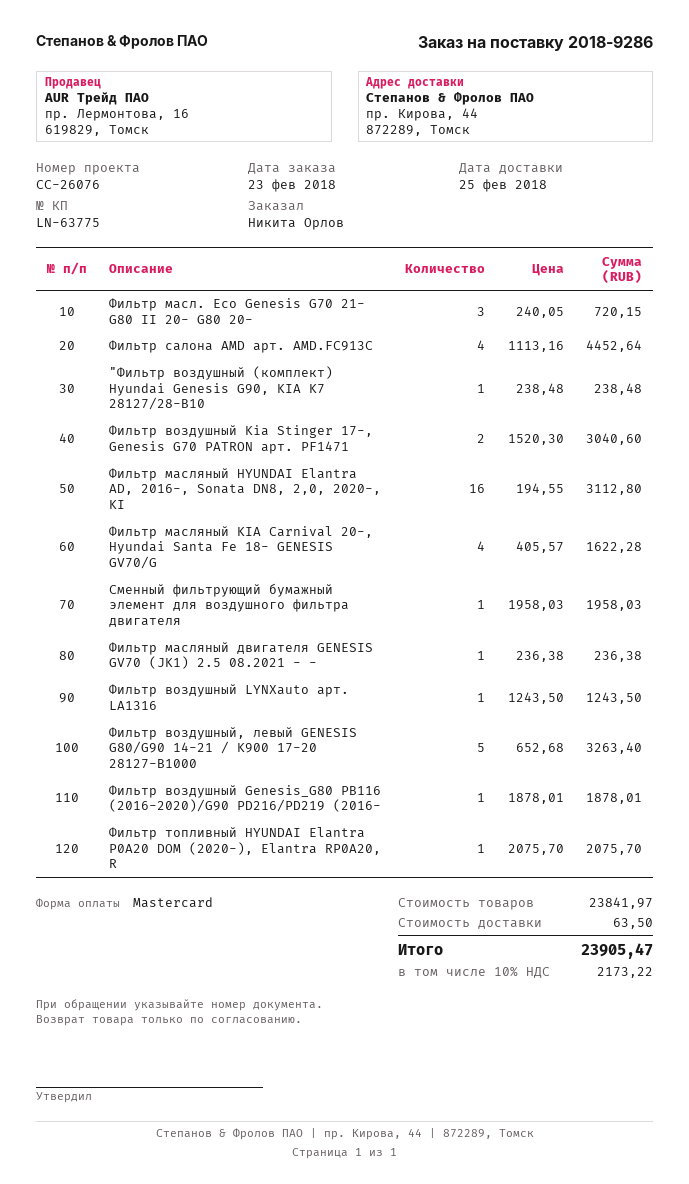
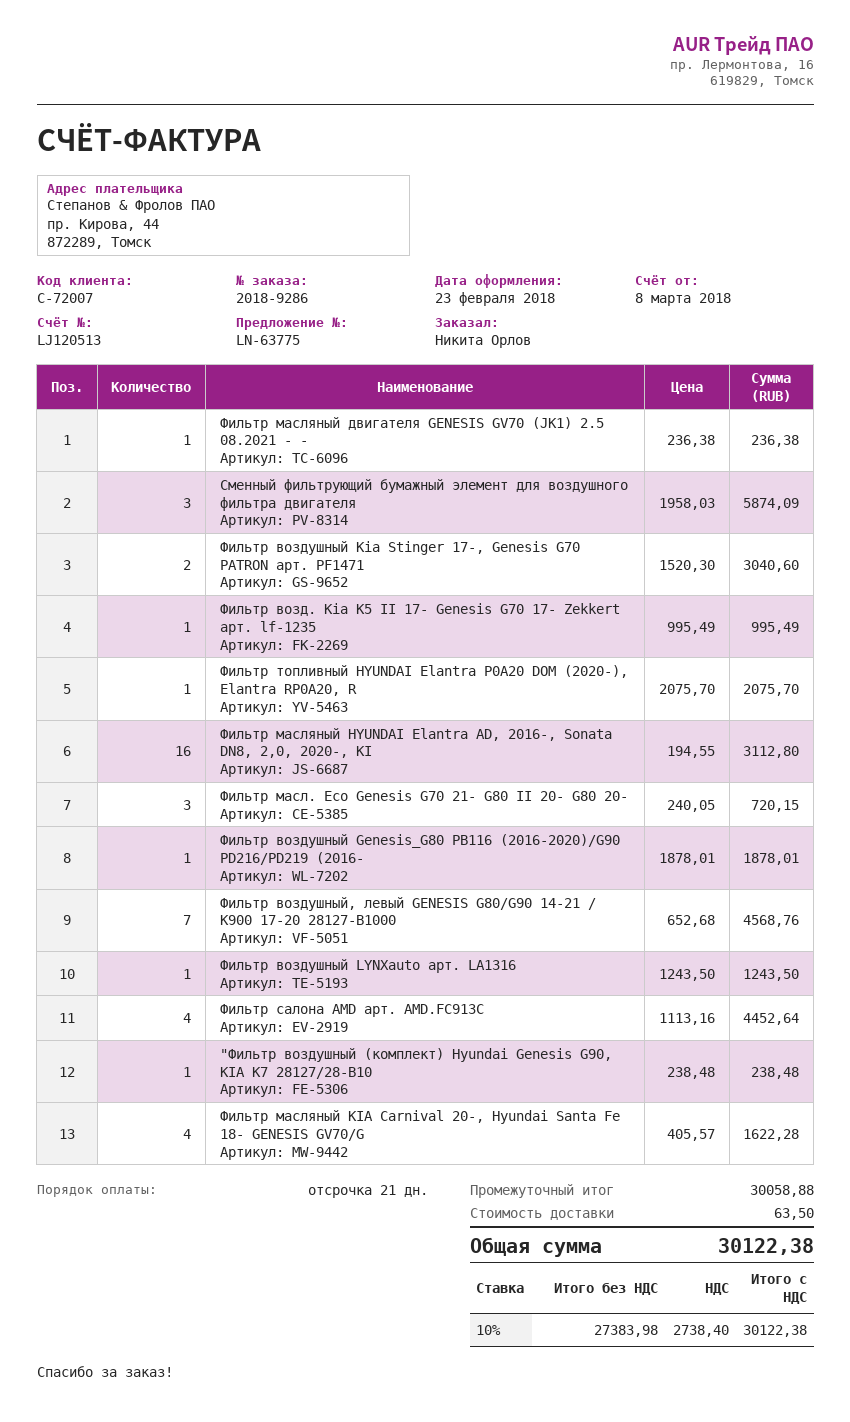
Сменный фильтрующий бумажный элемент для воздушного фильтра двигателя: 1 x 1958.03 = 1958.03 -> 3 x 1958.03 = 5874.09
Фильтр воздушный, левый GENESIS G80/G90 14-21 / K900 17-20 28127-B1000: 5 x 652.68 = 3263.40 -> 7 x 652.68 = 4568.76
Фильтр возд. Kia K5 II 17- Genesis G70 17- Zekkert арт. lf-1235: none -> 1 x 995.49 = 995.49
subtotal: 23841.97 -> 30058.88
tax: 10% = 2173.22 -> 10% = 2738.40
total: 23905.47 -> 30122.38

